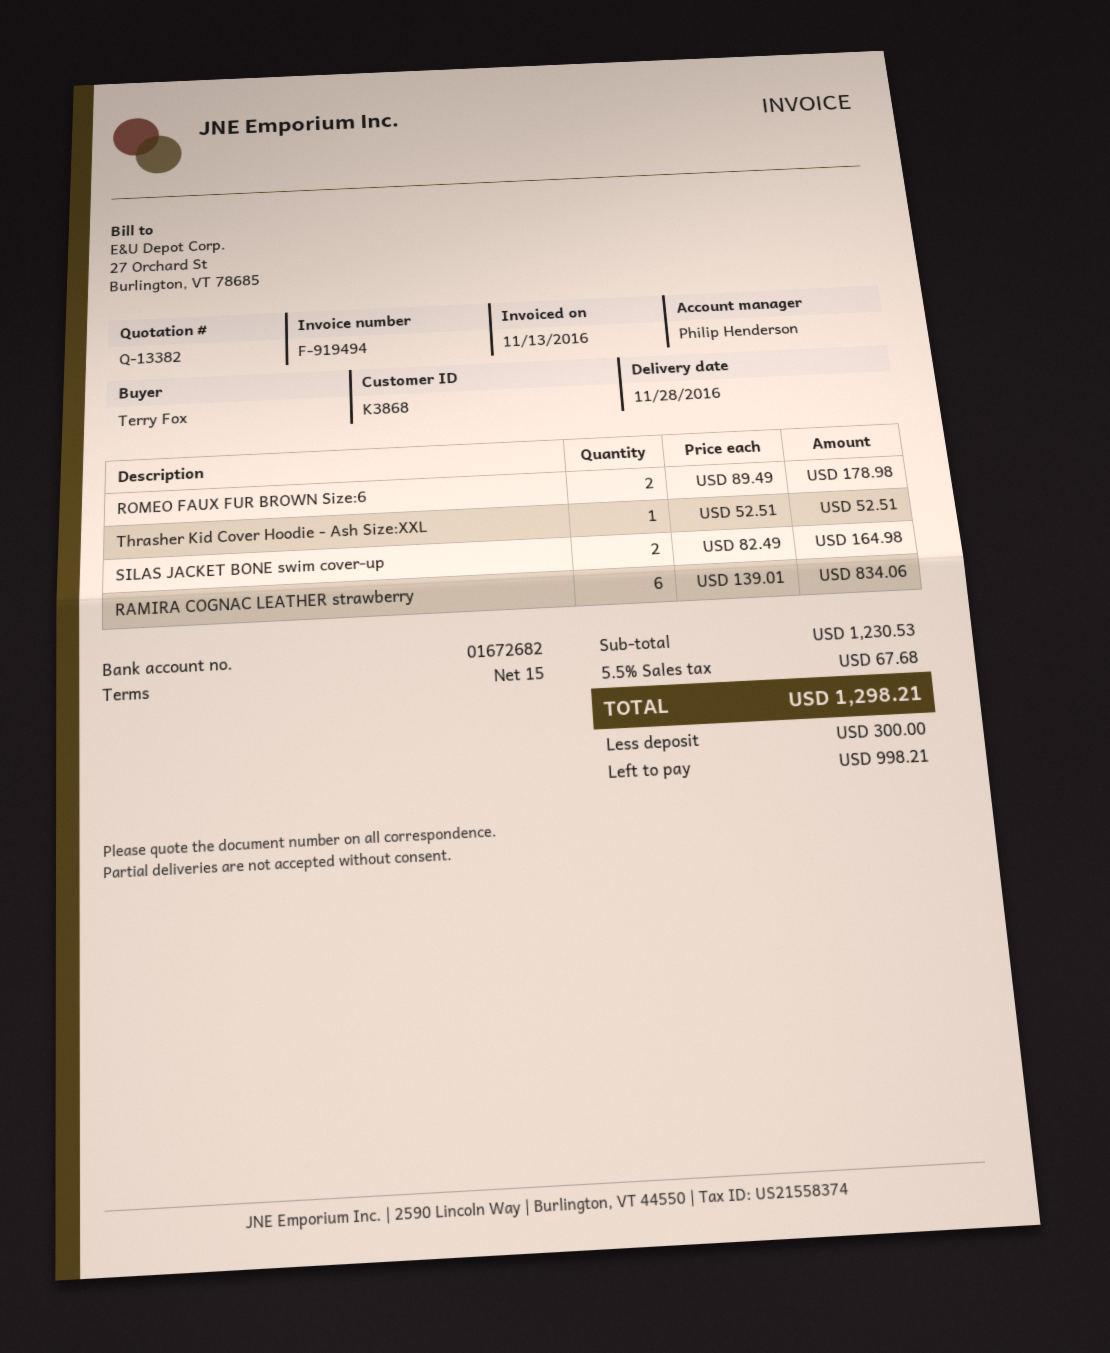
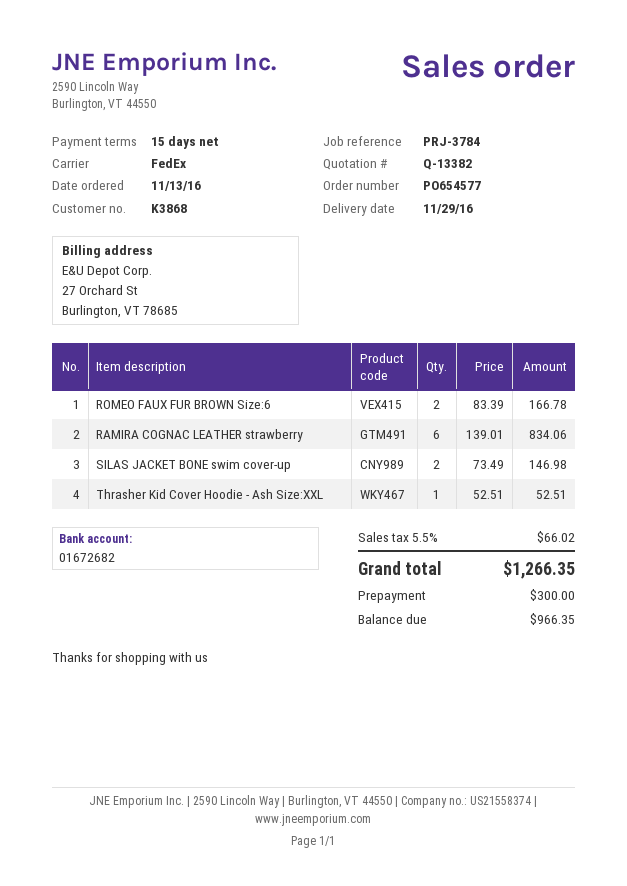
delivery date: 2016-11-28 -> 2016-11-29
ROMEO FAUX FUR BROWN Size:6: 2 x 89.49 = 178.98 -> 2 x 83.39 = 166.78
SILAS JACKET BONE swim cover-up: 2 x 82.49 = 164.98 -> 2 x 73.49 = 146.98
tax: 5.5% = 67.68 -> 5.5% = 66.02
total: 1298.21 -> 1266.35
balance: 998.21 -> 966.35

